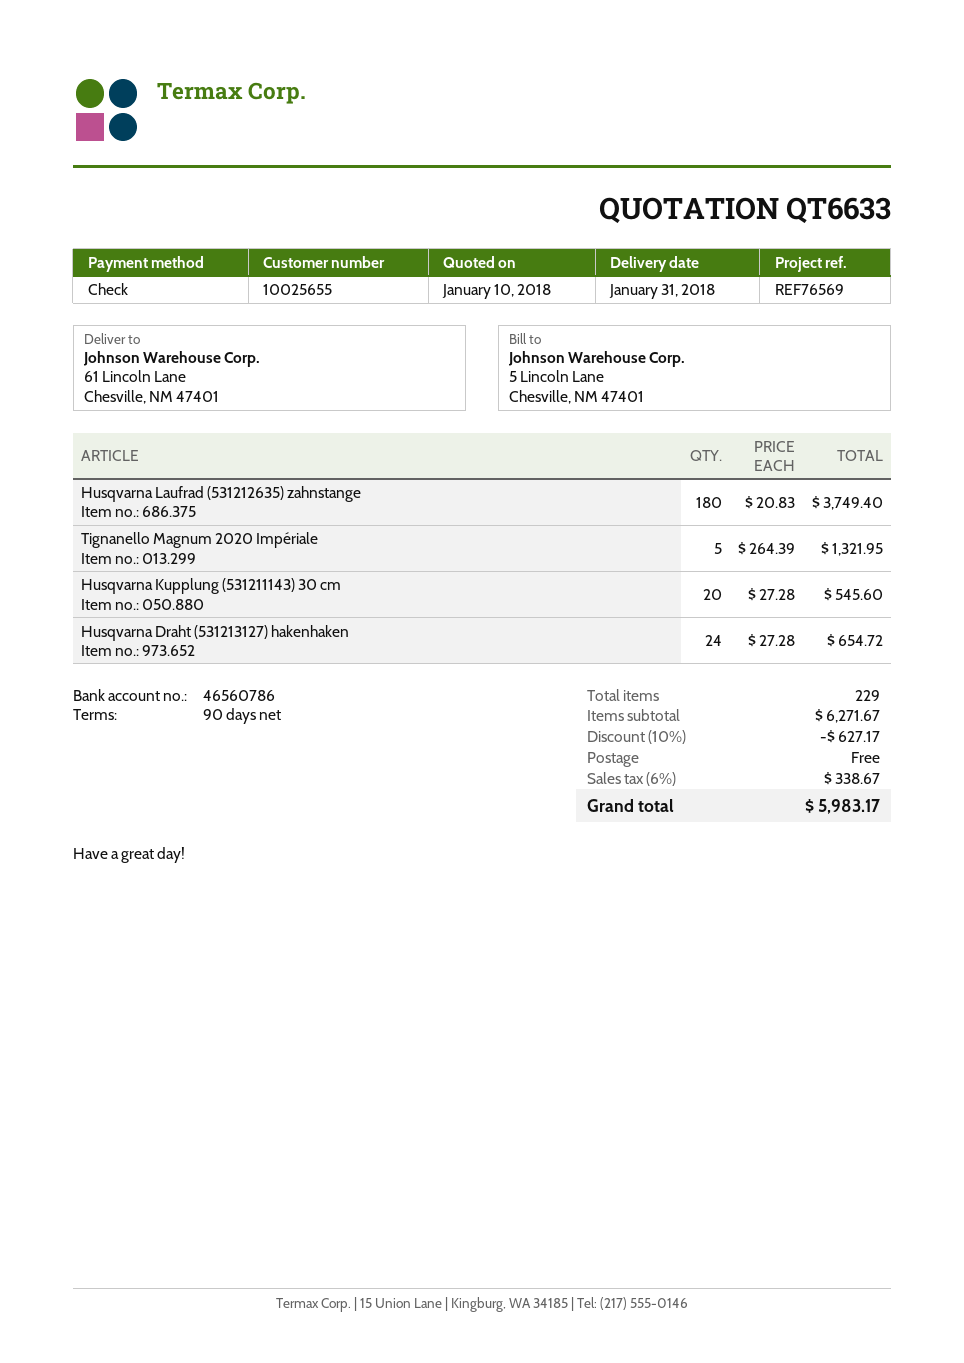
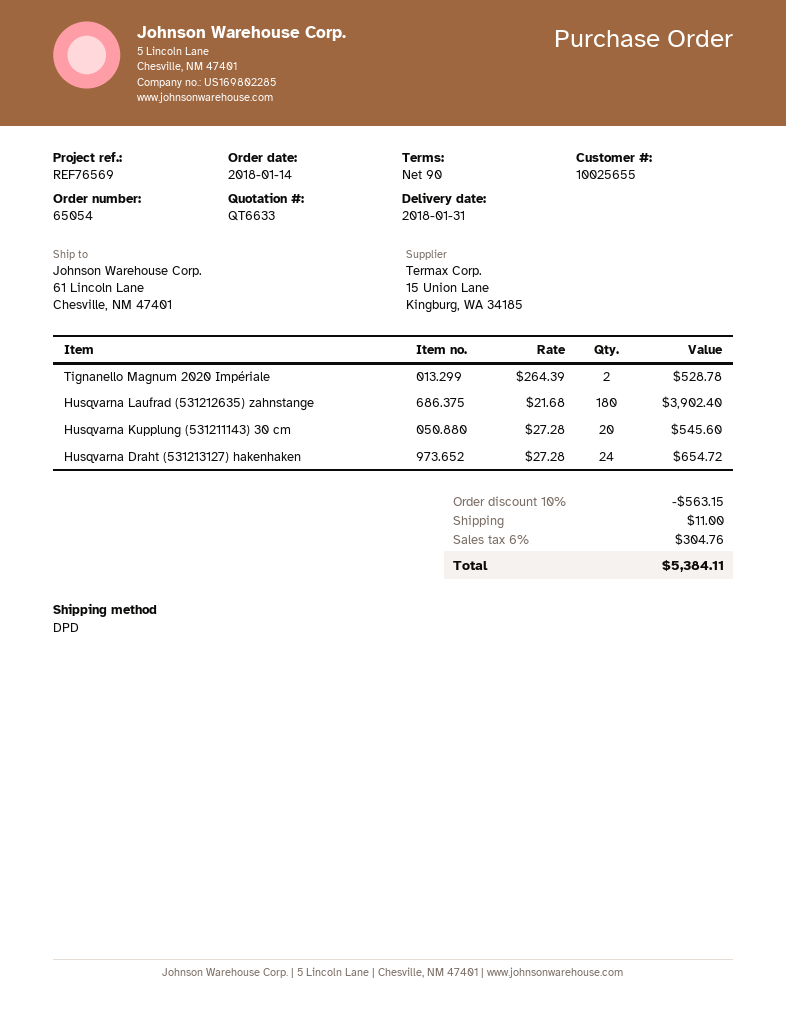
Husqvarna Laufrad (531212635) zahnstange: 180 x 20.83 = 3749.40 -> 180 x 21.68 = 3902.40
Tignanello Magnum 2020 Impériale: 5 x 264.39 = 1321.95 -> 2 x 264.39 = 528.78
discount: 10% = 627.17 -> 10% = 563.15
shipping: 0.00 -> 11.00
tax: 6% = 338.67 -> 6% = 304.76
total: 5983.17 -> 5384.11

